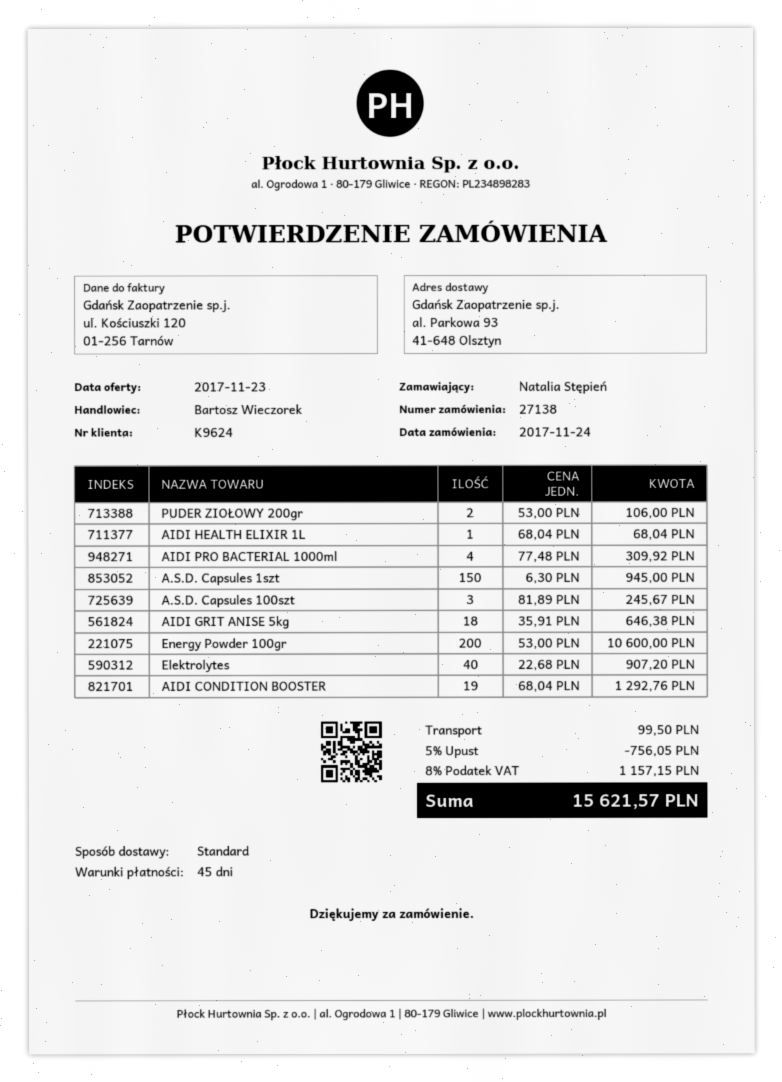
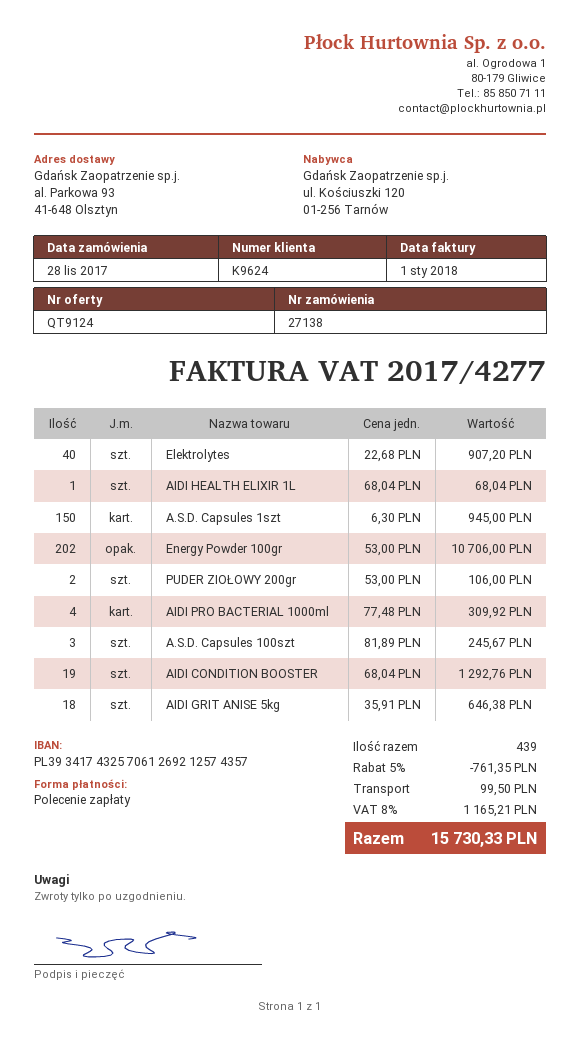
order date: 2017-11-24 -> 2017-11-28
Energy Powder 100gr: 200 x 53.00 = 10600.00 -> 202 x 53.00 = 10706.00
discount: 5% = 756.05 -> 5% = 761.35
tax: 8% = 1157.15 -> 8% = 1165.21
total: 15621.57 -> 15730.33

